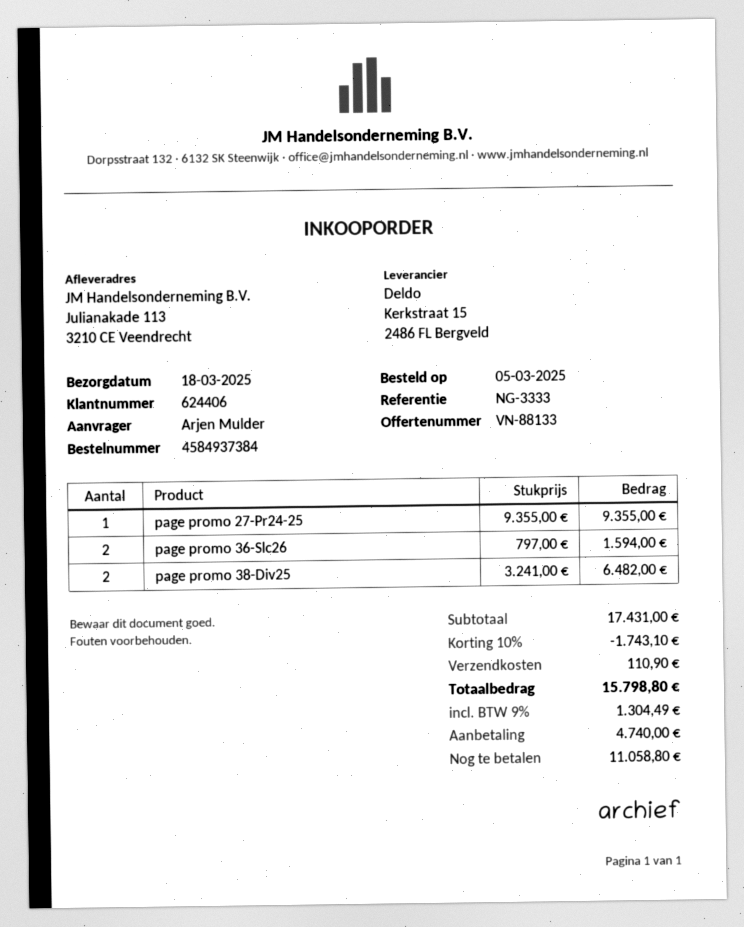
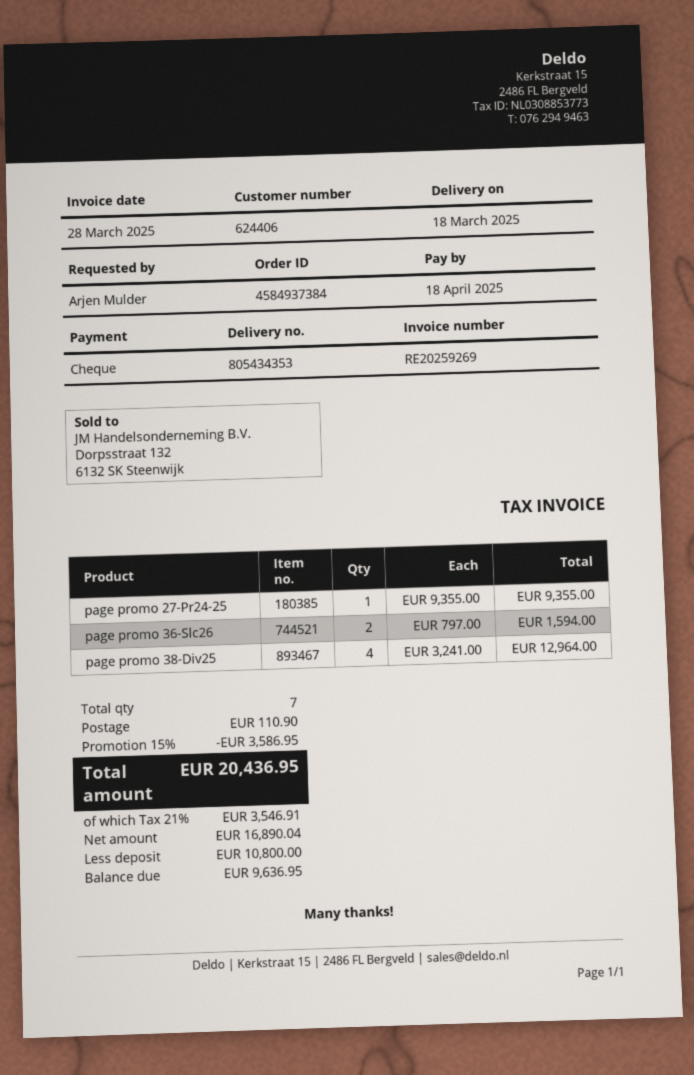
page promo 38-Div25: 2 x 3241.00 = 6482.00 -> 4 x 3241.00 = 12964.00
discount: 10% = 1743.10 -> 15% = 3586.95
tax: 9% = 1304.49 -> 21% = 3546.91
total: 15798.80 -> 20436.95
deposit: 4740.00 -> 10800.00
balance: 11058.80 -> 9636.95

